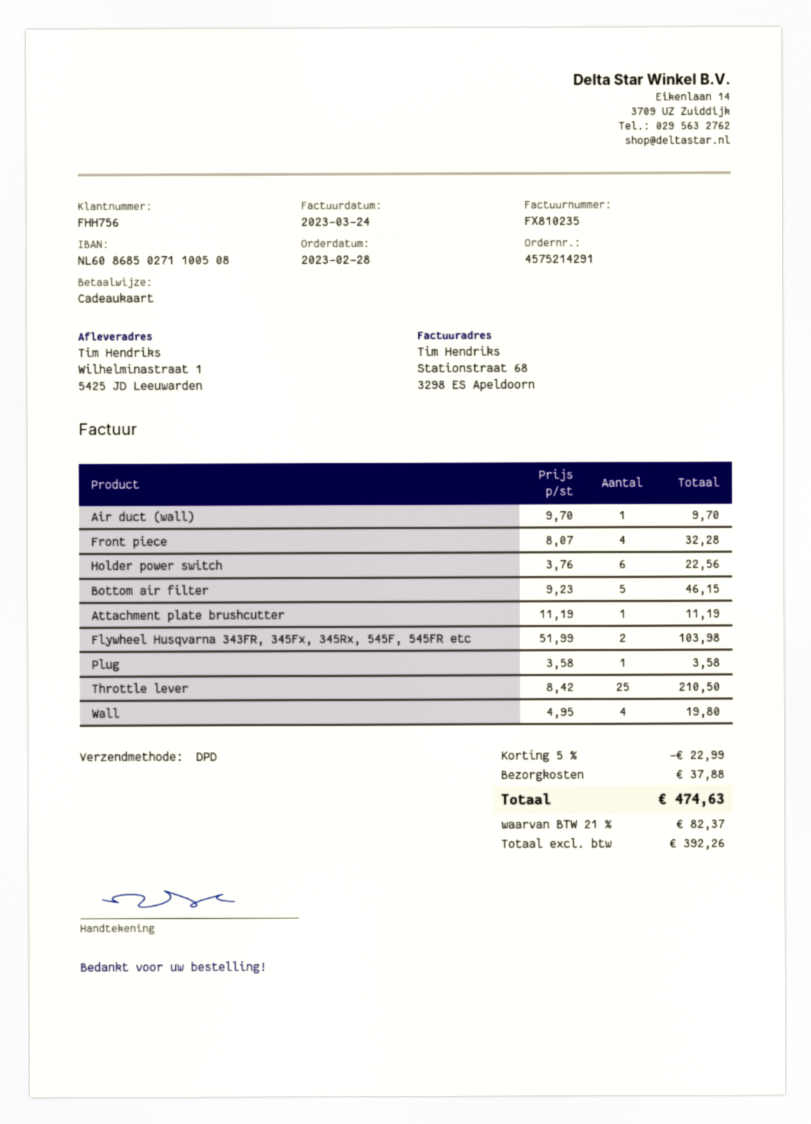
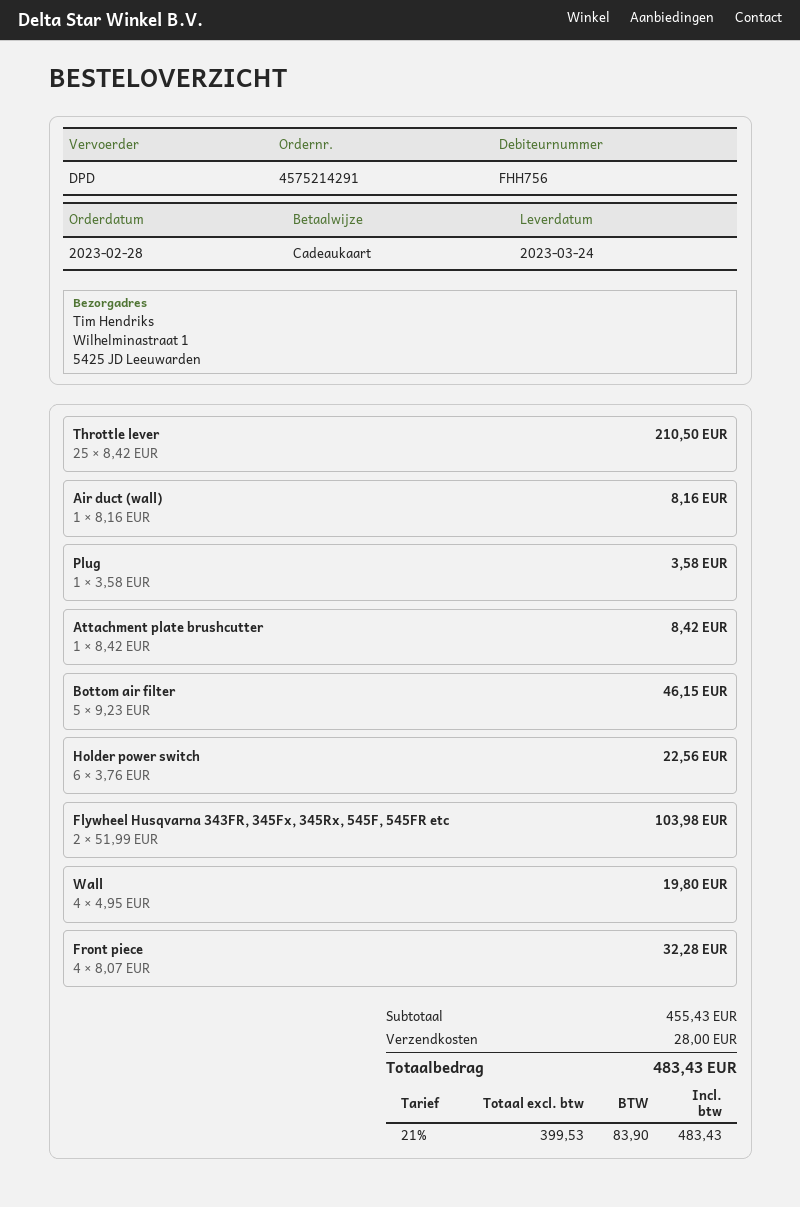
Air duct (wall): 1 x 9.70 = 9.70 -> 1 x 8.16 = 8.16
Attachment plate brushcutter: 1 x 11.19 = 11.19 -> 1 x 8.42 = 8.42
discount: 5% = 22.99 -> none
shipping: 37.88 -> 28.00
net: 392.26 -> 399.53
tax: 21% = 82.37 -> 21% = 83.90
total: 474.63 -> 483.43

